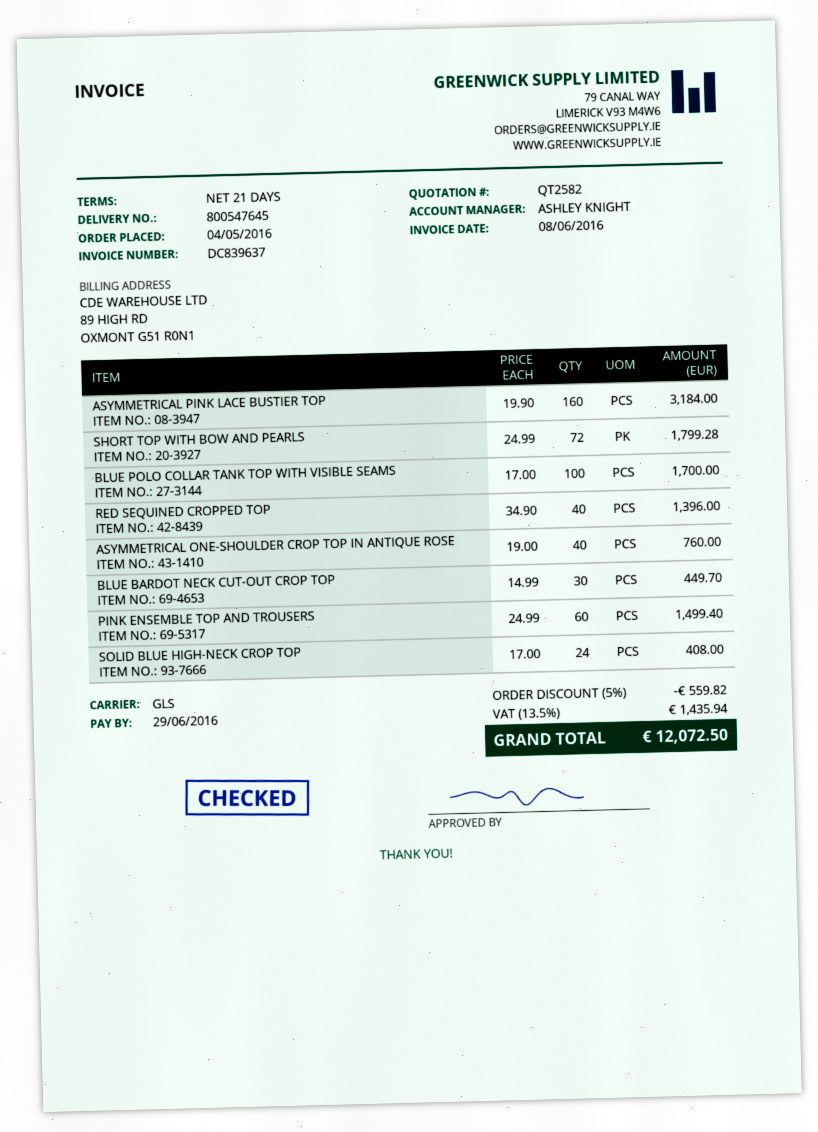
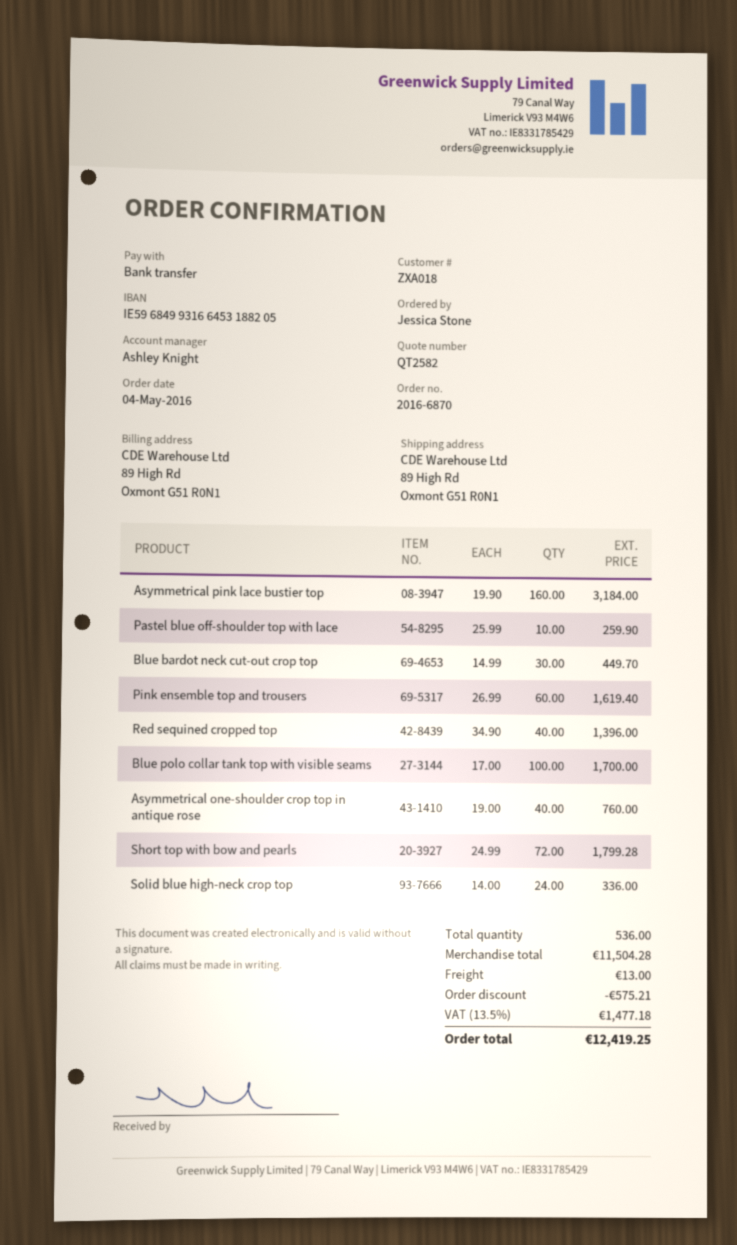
PINK ENSEMBLE TOP AND TROUSERS: 60 x 24.99 = 1499.40 -> 60 x 26.99 = 1619.40
SOLID BLUE HIGH-NECK CROP TOP: 24 x 17.00 = 408.00 -> 24 x 14.00 = 336.00
Pastel blue off-shoulder top with lace: none -> 10 x 25.99 = 259.90
discount: 559.82 -> 575.21
shipping: none -> 13.00
tax: 13.5% = 1435.94 -> 13.5% = 1477.18
total: 12072.50 -> 12419.25

